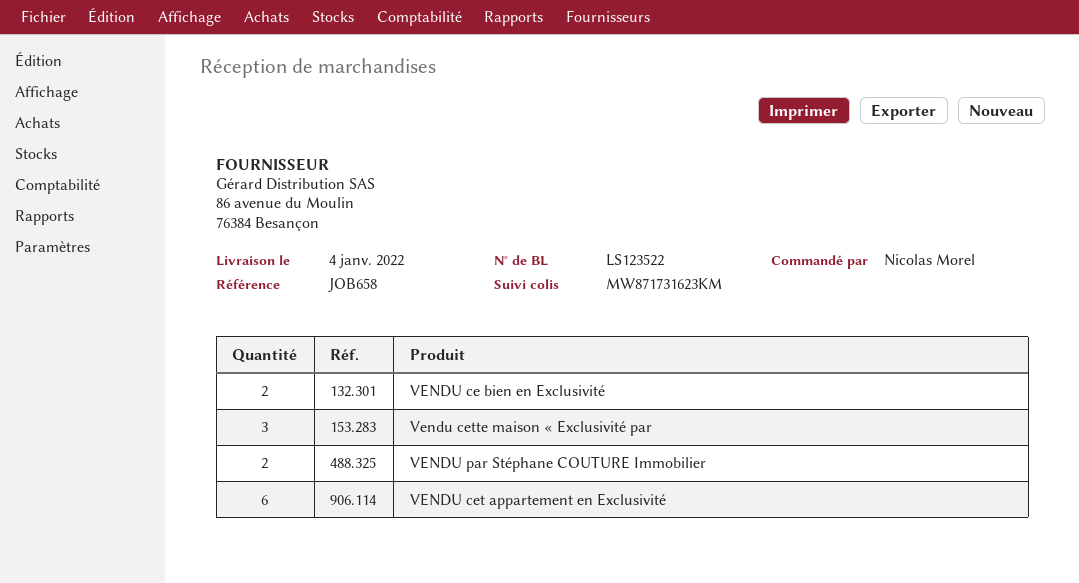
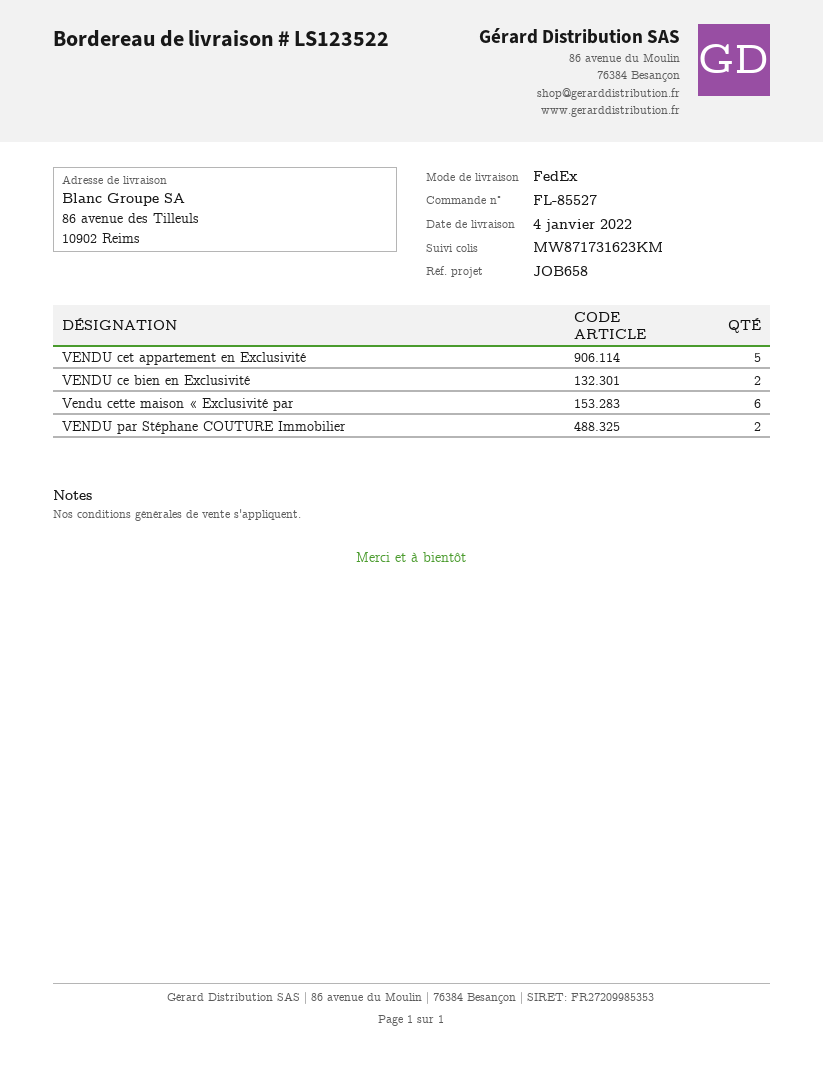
Vendu cette maison « Exclusivité par: 3 -> 6
VENDU cet appartement en Exclusivité: 6 -> 5

